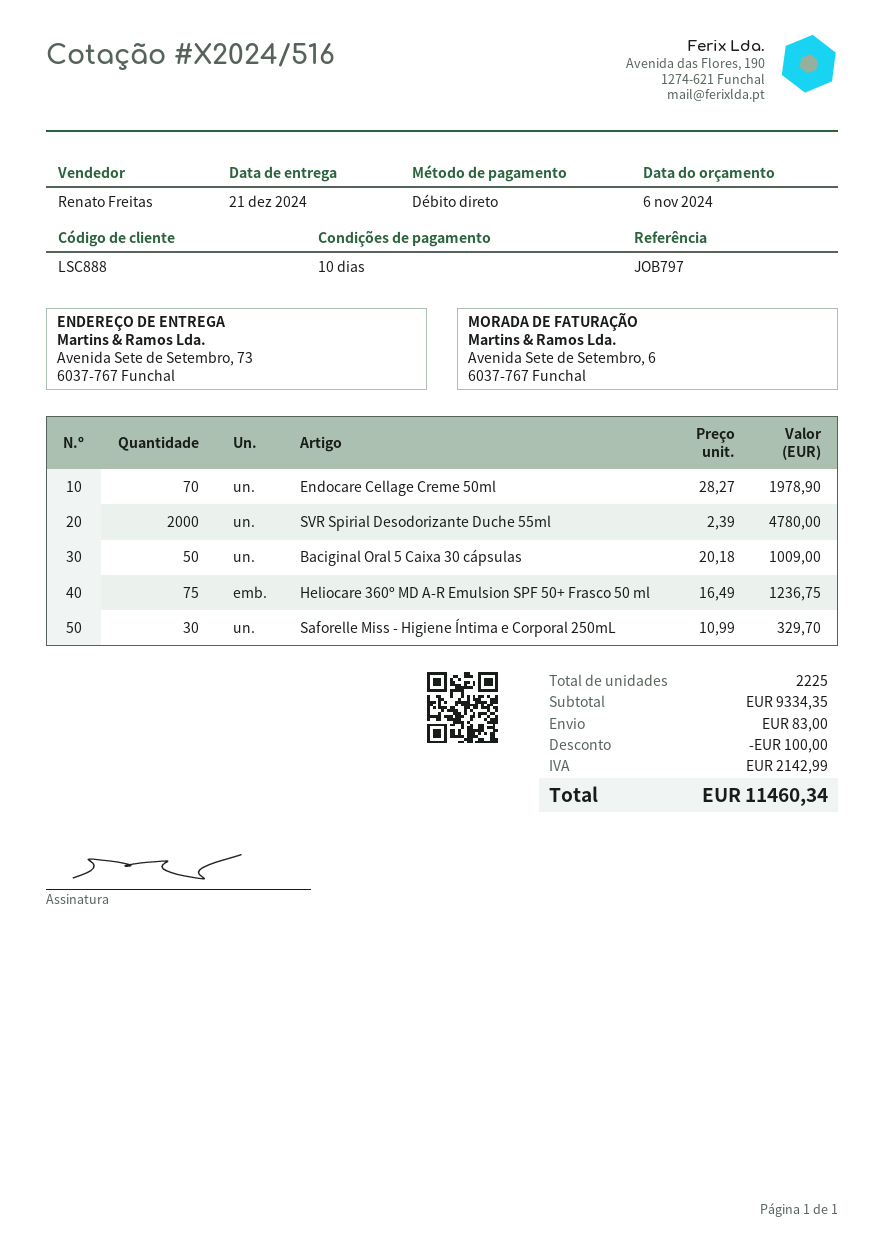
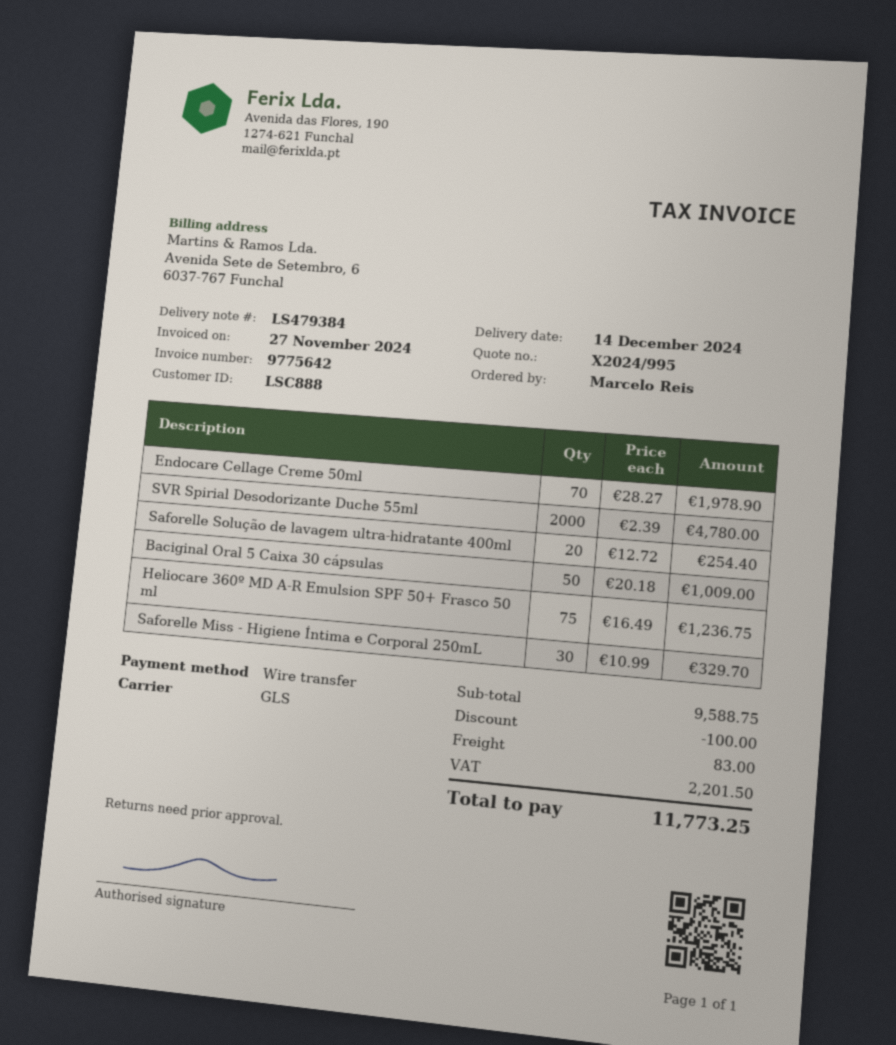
quote number: X2024/516 -> X2024/995
delivery date: 2024-12-21 -> 2024-12-14
payment method: direct debit -> bank transfer
Saforelle Solução de lavagem ultra-hidratante 400ml: none -> 20 x 12.72 = 254.40
subtotal: 9334.35 -> 9588.75
tax: 2142.99 -> 2201.50
total: 11460.34 -> 11773.25

